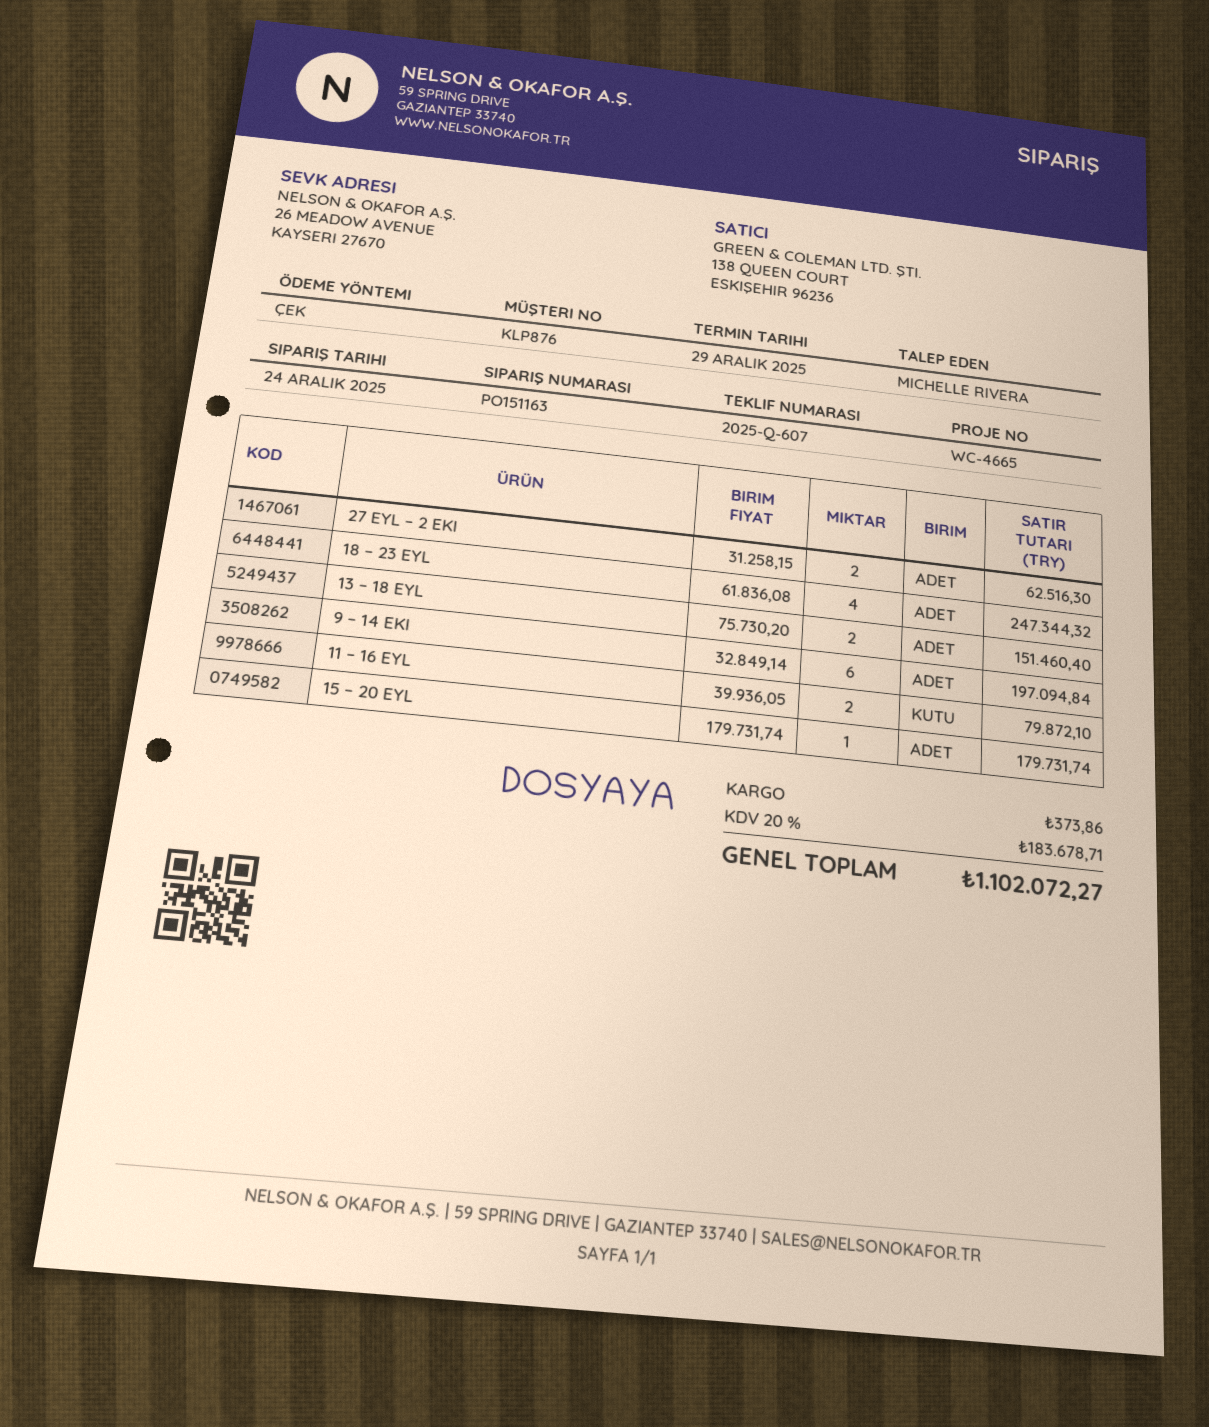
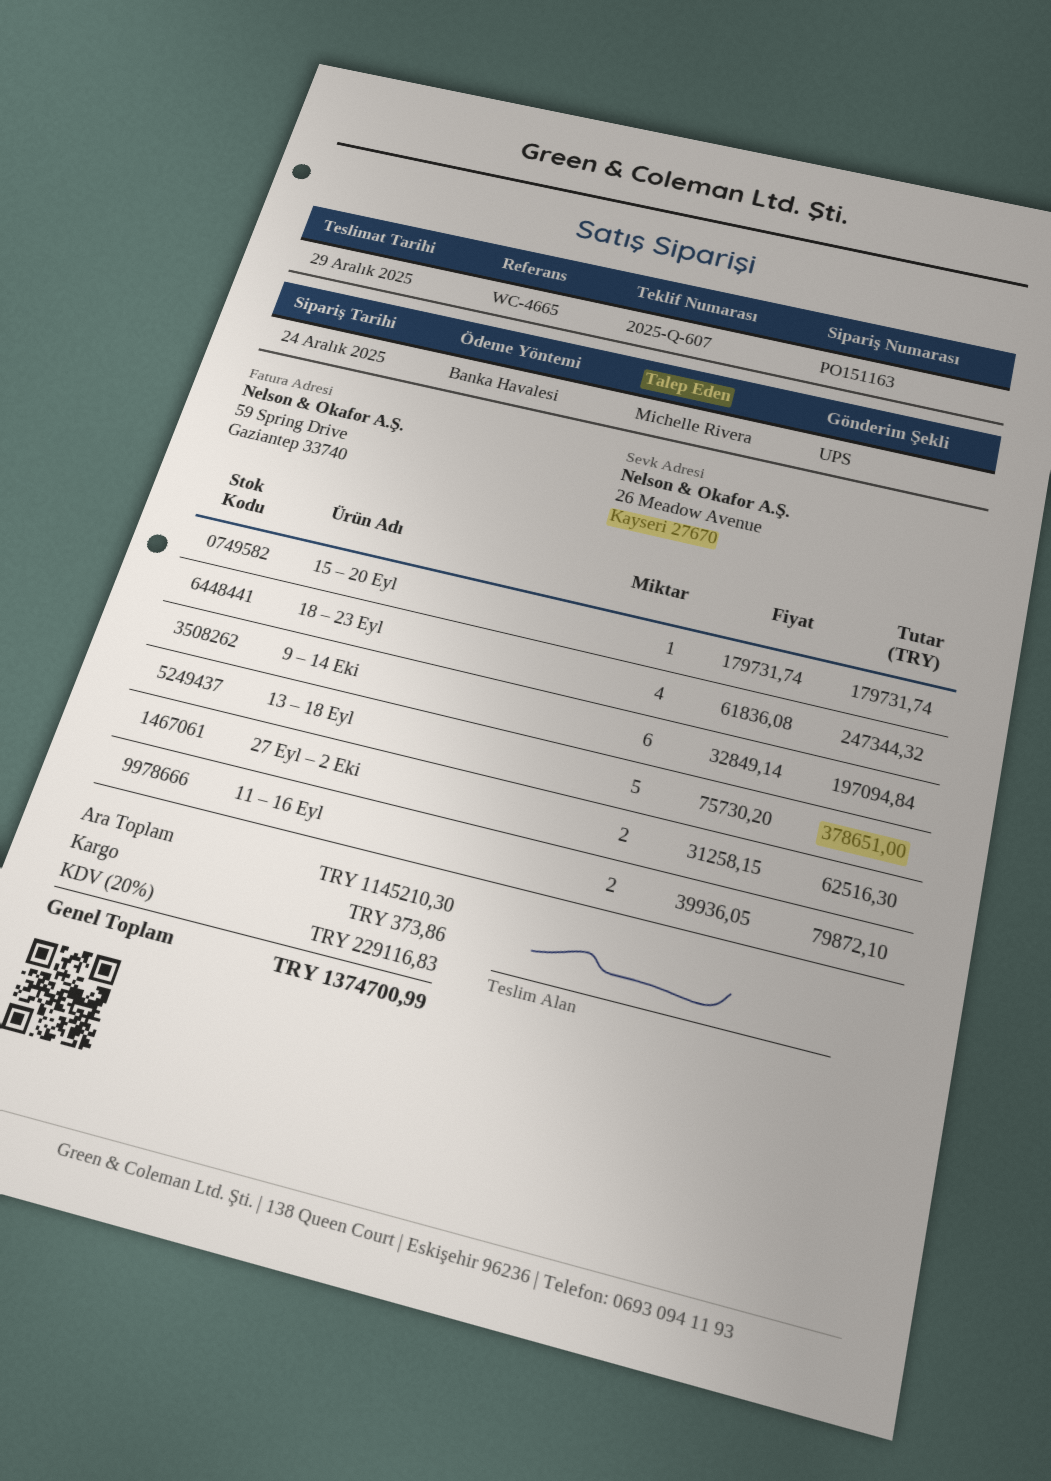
payment method: cheque -> bank transfer
13 – 18 EYL: 2 x 75730.20 = 151460.40 -> 5 x 75730.20 = 378651.00
tax: 20% = 183678.71 -> 20% = 229116.83
total: 1102072.27 -> 1374700.99

